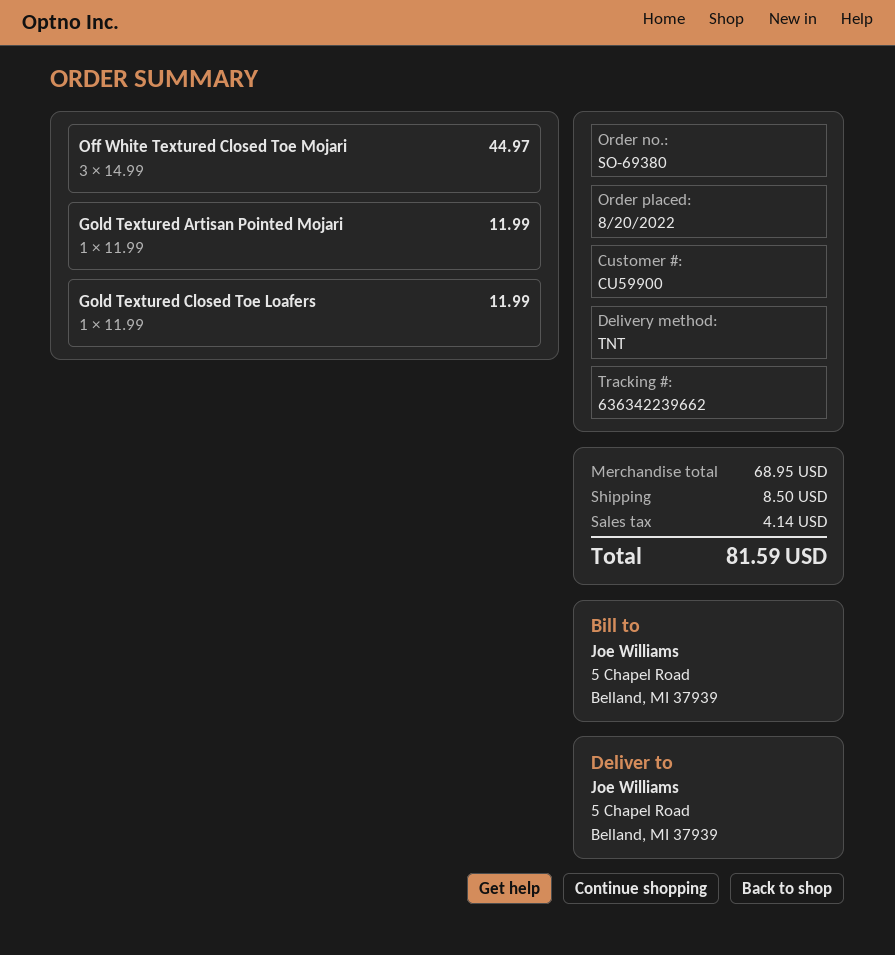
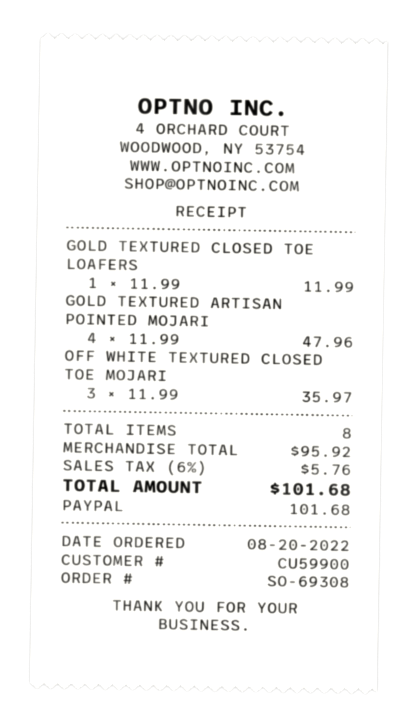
order number: SO-69380 -> SO-69308
Off White Textured Closed Toe Mojari: 3 x 14.99 = 44.97 -> 3 x 11.99 = 35.97
Gold Textured Artisan Pointed Mojari: 1 x 11.99 = 11.99 -> 4 x 11.99 = 47.96
subtotal: 68.95 -> 95.92
shipping: 8.50 -> none
tax: 4.14 -> 5.76
total: 81.59 -> 101.68

